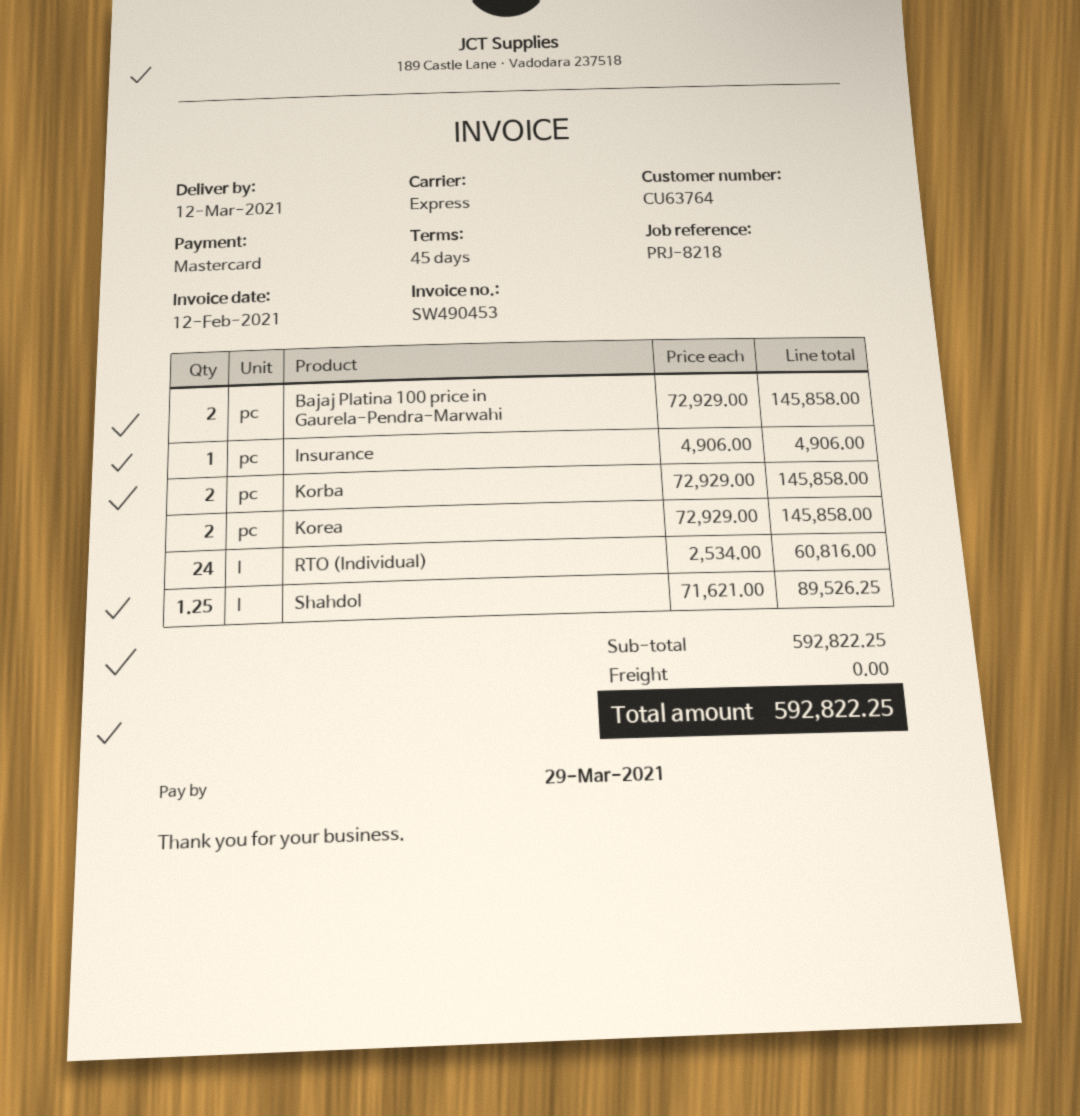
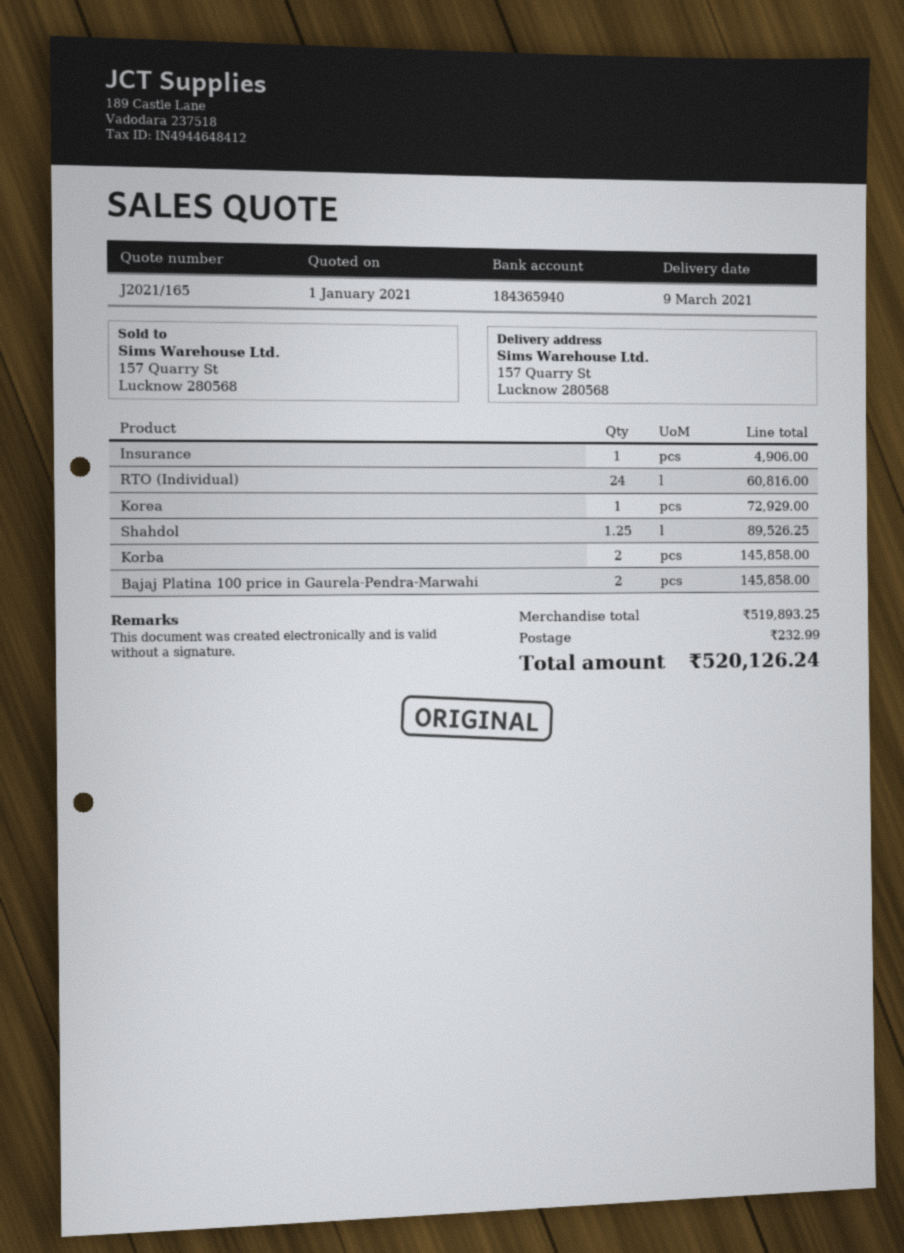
delivery date: 2021-03-12 -> 2021-03-09
Korea: 2 for 145858.00 -> 1 for 72929.00
subtotal: 592822.25 -> 519893.25
shipping: 0.00 -> 232.99
total: 592822.25 -> 520126.24

